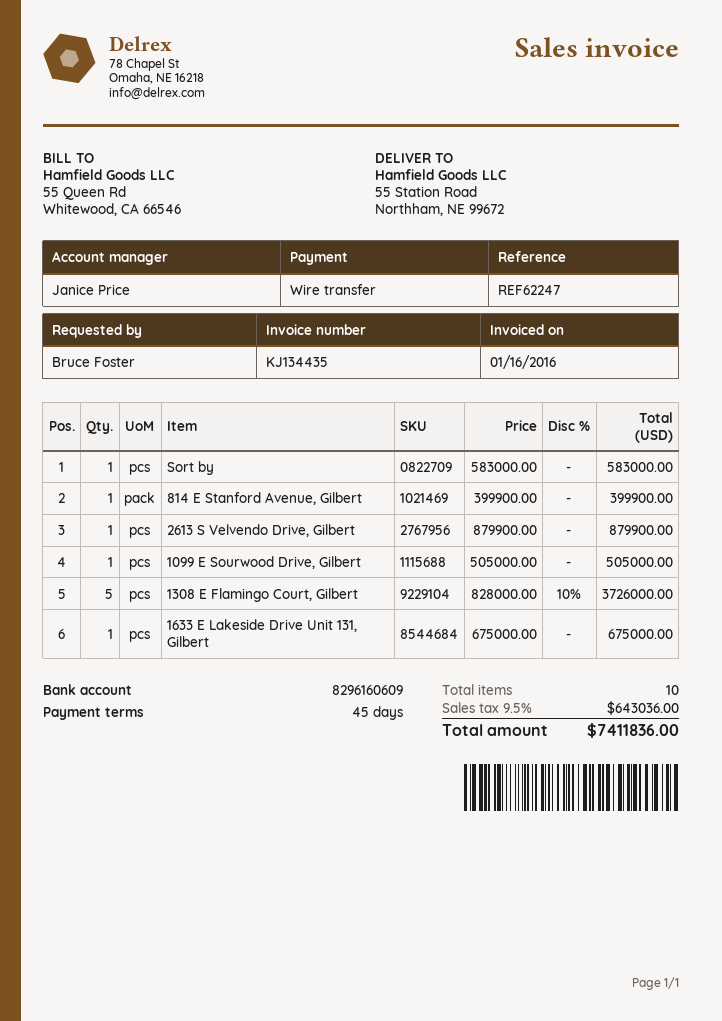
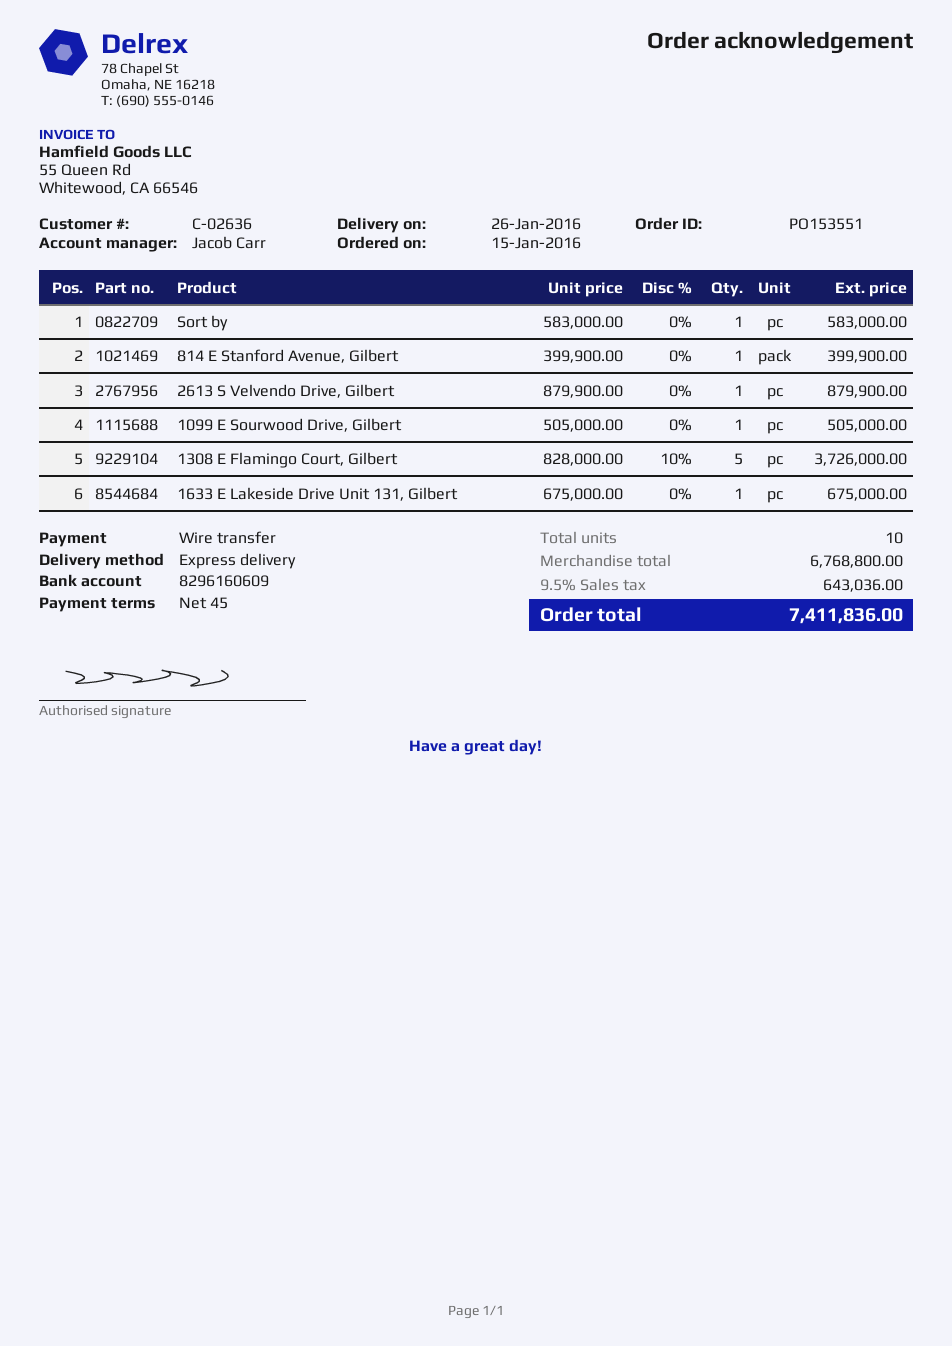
sales rep: Janice Price -> Jacob Carr

